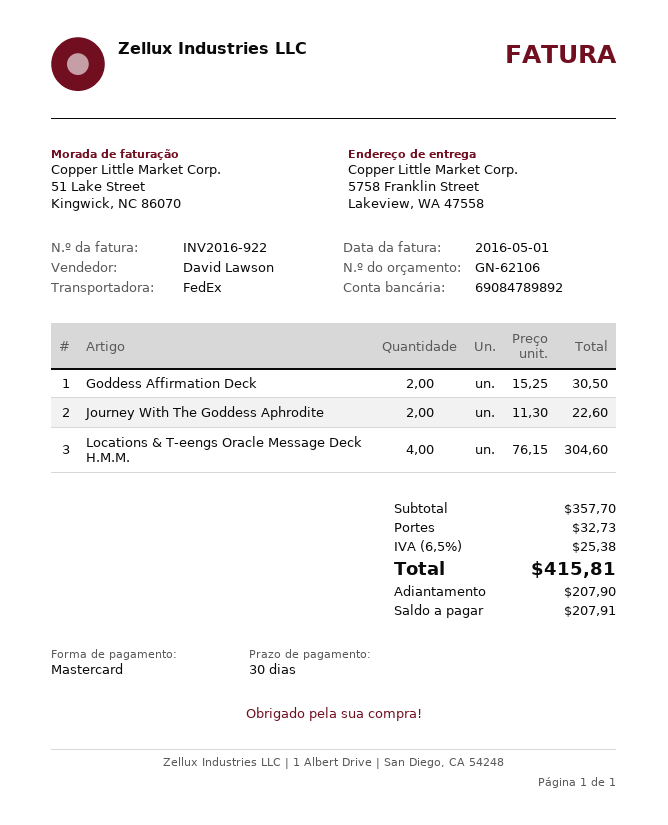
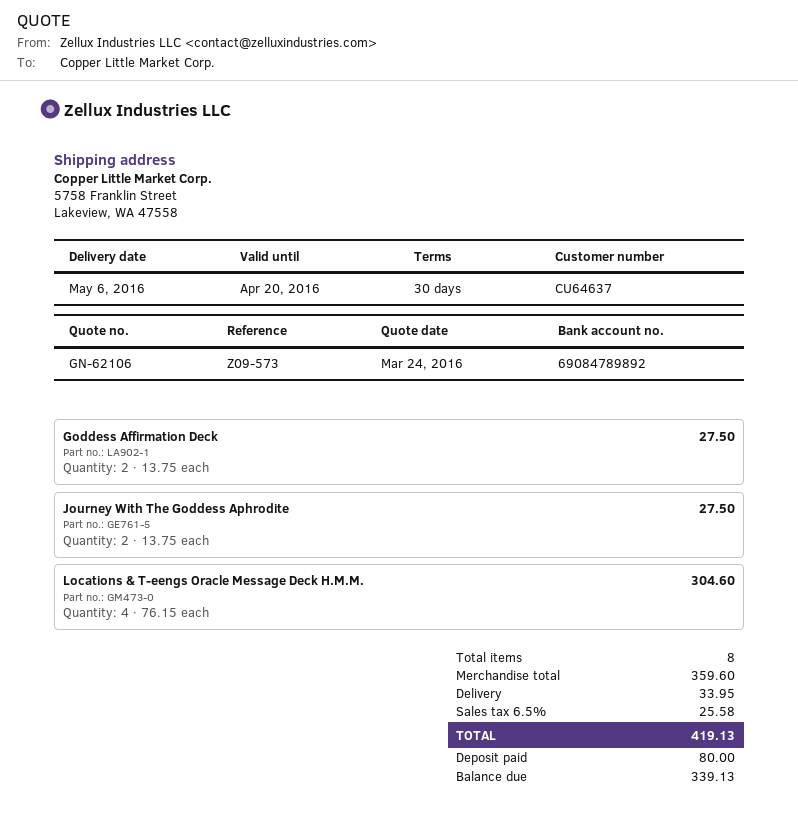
Goddess Affirmation Deck: 2 x 15.25 = 30.50 -> 2 x 13.75 = 27.50
Journey With The Goddess Aphrodite: 2 x 11.30 = 22.60 -> 2 x 13.75 = 27.50
subtotal: 357.70 -> 359.60
shipping: 32.73 -> 33.95
tax: 6.5% = 25.38 -> 6.5% = 25.58
total: 415.81 -> 419.13
deposit: 207.90 -> 80.00
balance: 207.91 -> 339.13

